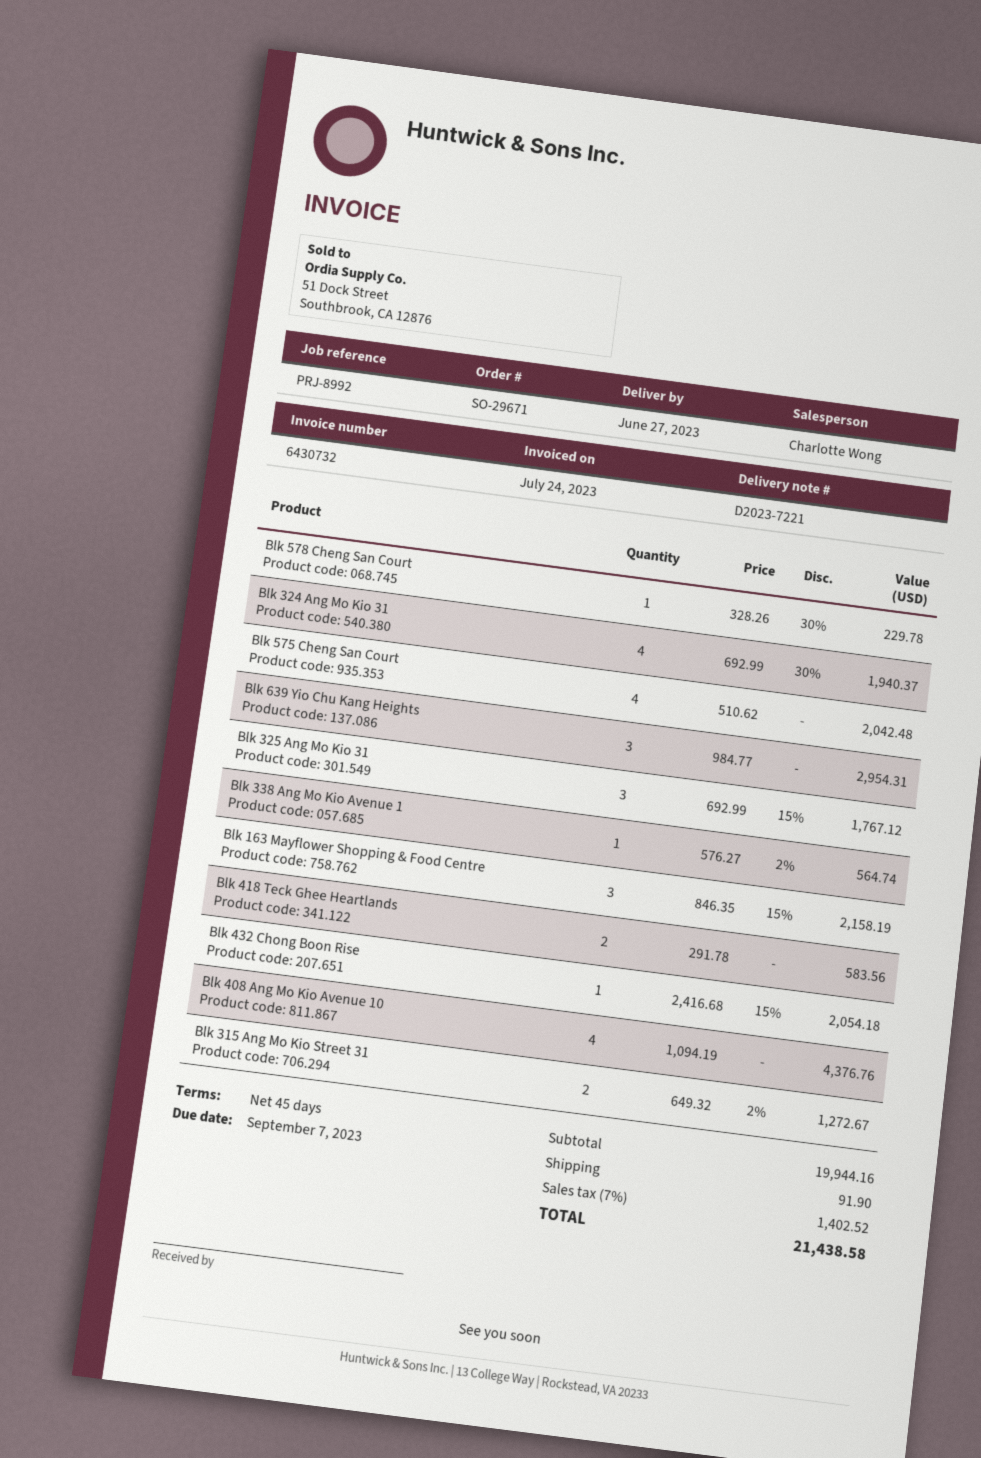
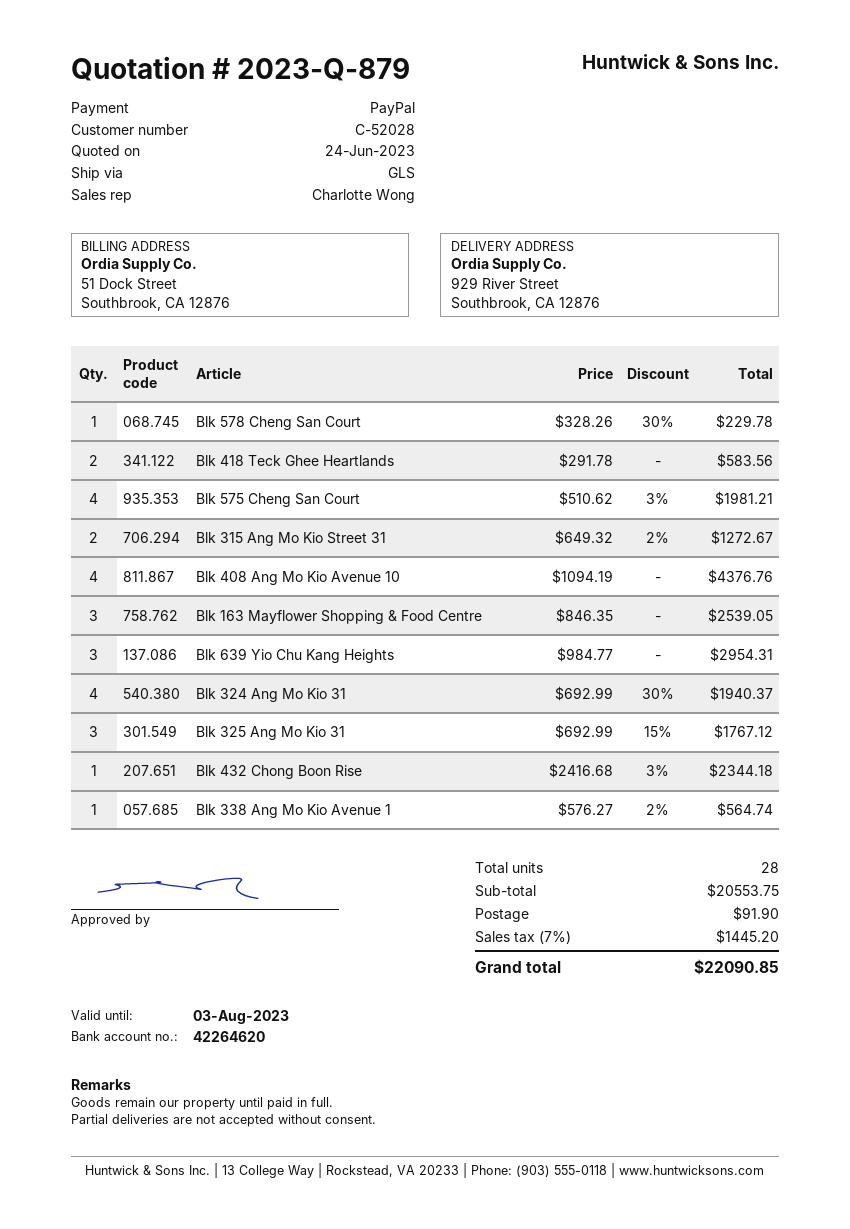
Blk 575 Cheng San Court: 4 x 510.62 = 2042.48 -> 4 x 510.62 - 3% = 1981.21
Blk 163 Mayflower Shopping & Food Centre: 3 x 846.35 - 15% = 2158.19 -> 3 x 846.35 = 2539.05
Blk 432 Chong Boon Rise: 1 x 2416.68 - 15% = 2054.18 -> 1 x 2416.68 - 3% = 2344.18
subtotal: 19944.16 -> 20553.75
tax: 7% = 1402.52 -> 7% = 1445.20
total: 21438.58 -> 22090.85

